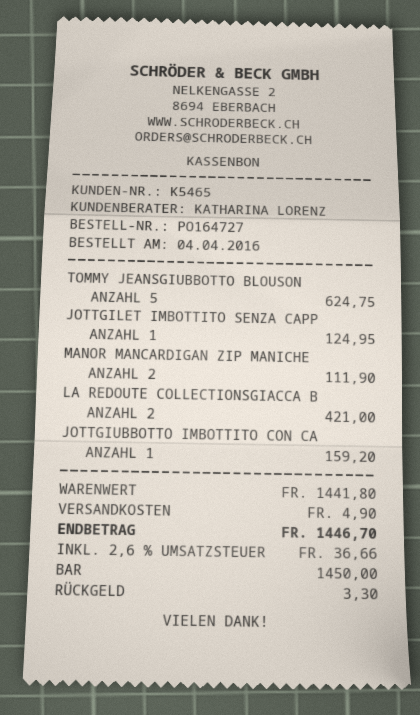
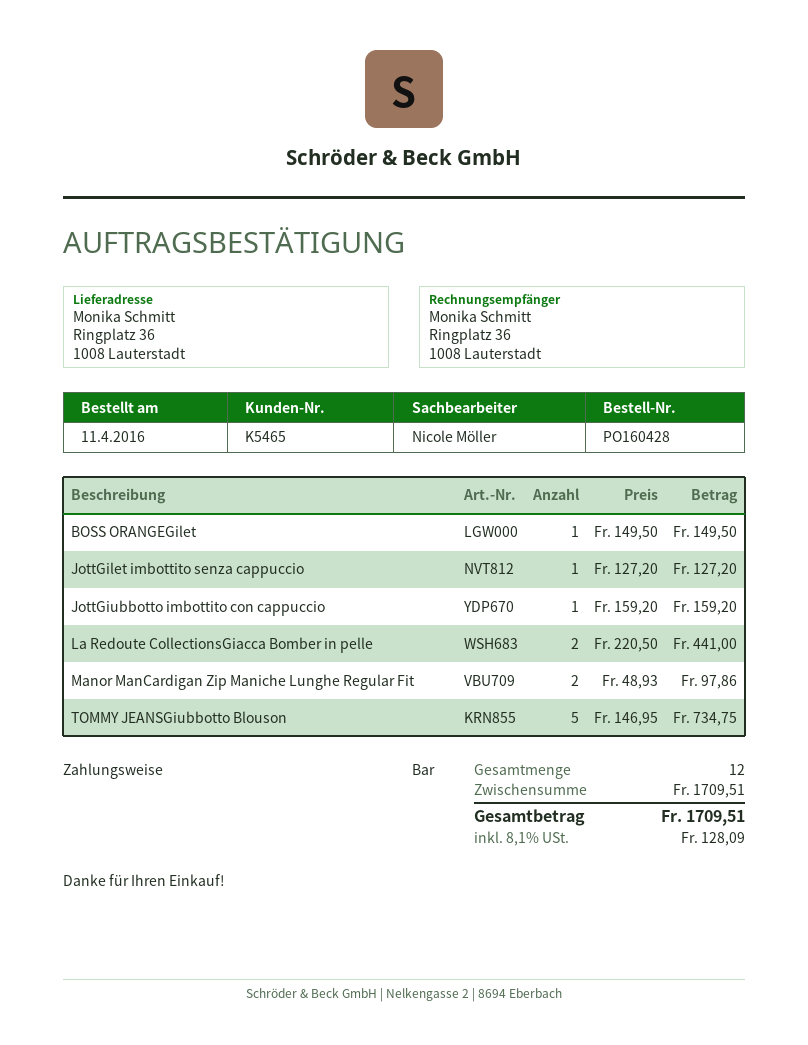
order number: PO164727 -> PO160428
order date: 2016-04-04 -> 2016-04-11
sales rep: KATHARINA LORENZ -> Nicole Möller
TOMMY JEANSGIUBBOTTO BLOUSON: 5 for 624.75 -> 5 for 734.75
JOTTGILET IMBOTTITO SENZA CAPP: 1 for 124.95 -> 1 for 127.20
MANOR MANCARDIGAN ZIP MANICHE: 2 for 111.90 -> 2 for 97.86
LA REDOUTE COLLECTIONSGIACCA B: 2 for 421.00 -> 2 for 441.00
BOSS ORANGEGilet: none -> 1 for 149.50
subtotal: 1441.80 -> 1709.51
shipping: 4.90 -> none
tax: 2.6% = 36.66 -> 8.1% = 128.09
total: 1446.70 -> 1709.51

